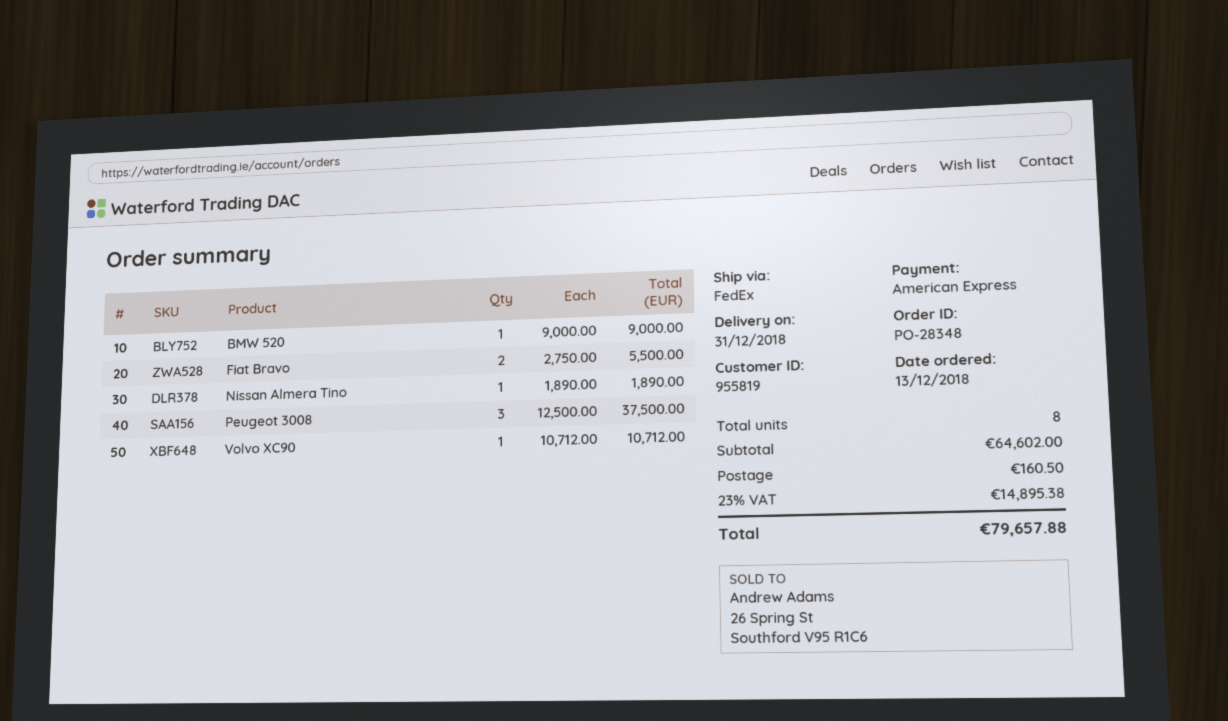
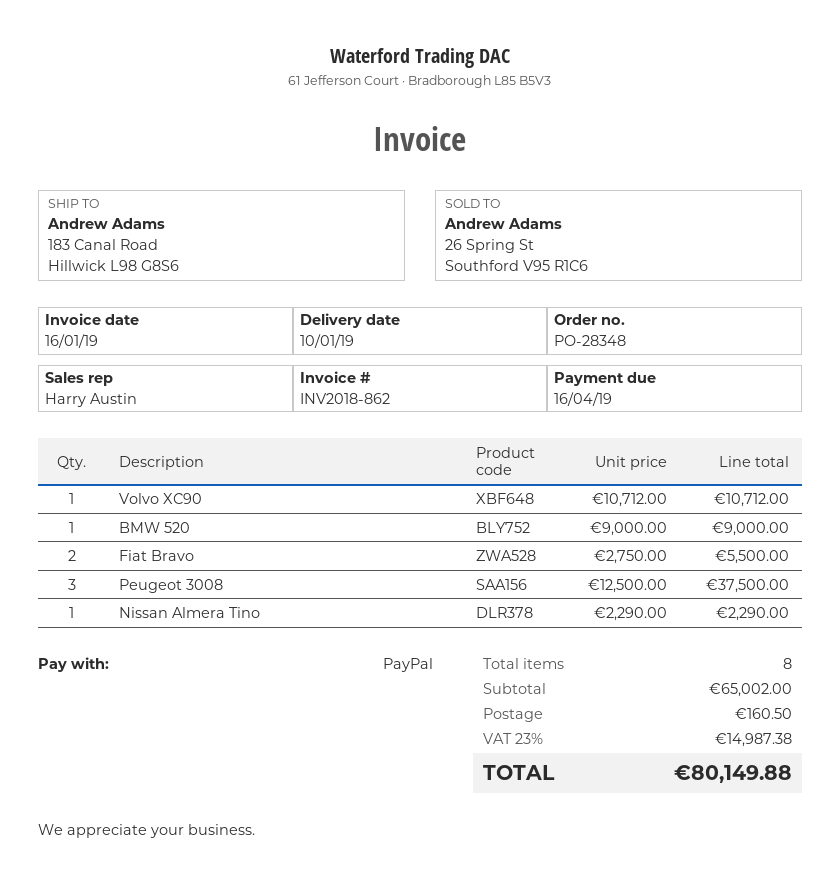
delivery date: 2018-12-31 -> 2019-01-10
payment method: American Express -> PayPal
Nissan Almera Tino: 1 x 1890.00 = 1890.00 -> 1 x 2290.00 = 2290.00
subtotal: 64602.00 -> 65002.00
tax: 23% = 14895.38 -> 23% = 14987.38
total: 79657.88 -> 80149.88

